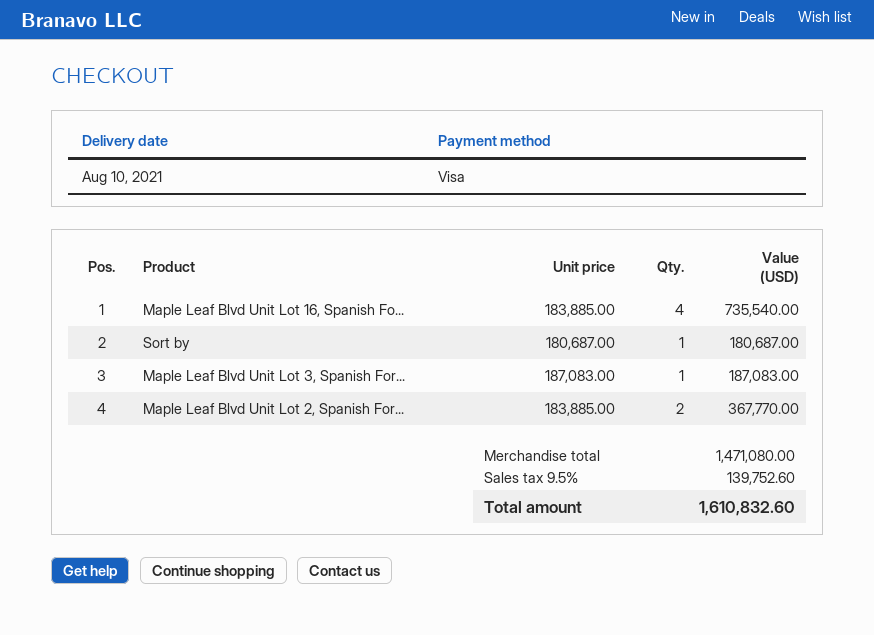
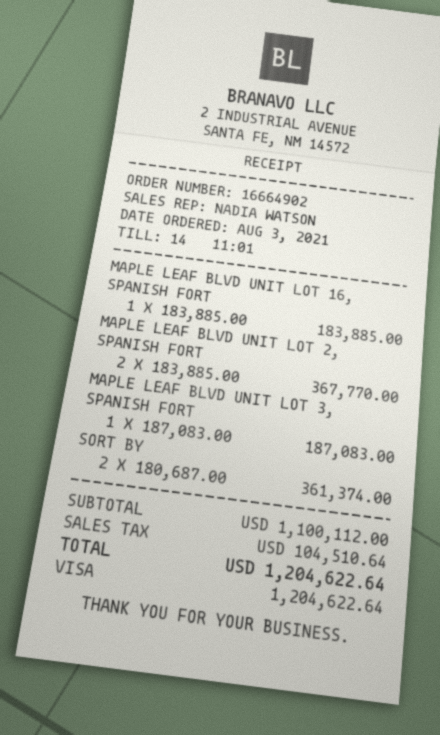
Maple Leaf Blvd Unit Lot 16, Spanish Fo...: 4 x 183885.00 = 735540.00 -> 1 x 183885.00 = 183885.00
Sort by: 1 x 180687.00 = 180687.00 -> 2 x 180687.00 = 361374.00
subtotal: 1471080.00 -> 1100112.00
tax: 139752.60 -> 104510.64
total: 1610832.60 -> 1204622.64

